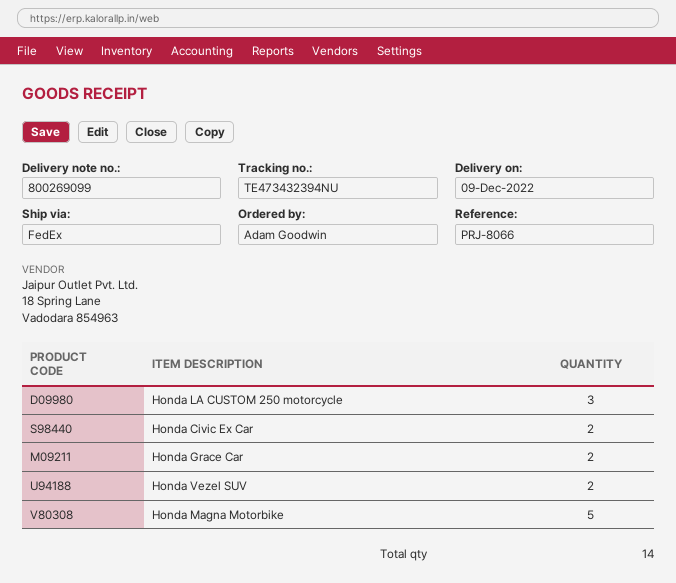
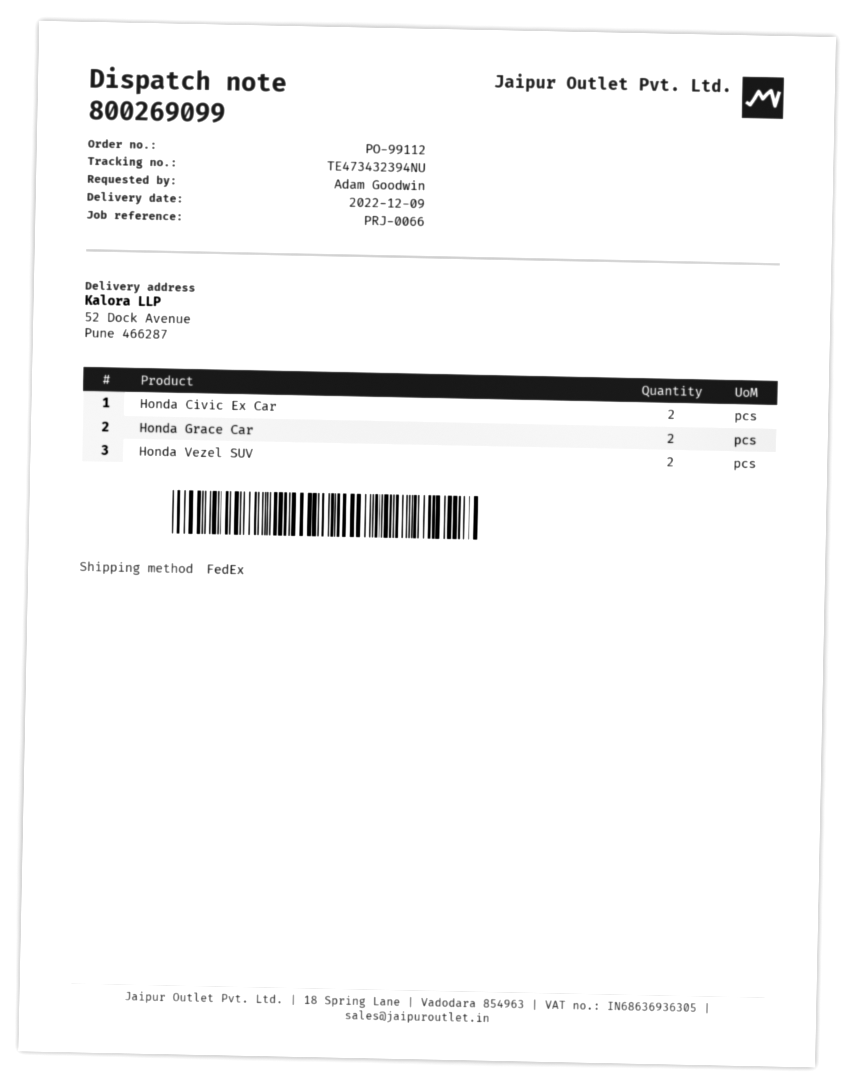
reference: PRJ-8066 -> PRJ-0066
Honda LA CUSTOM 250 motorcycle: 3 -> none
Honda Magna Motorbike: 5 -> none

